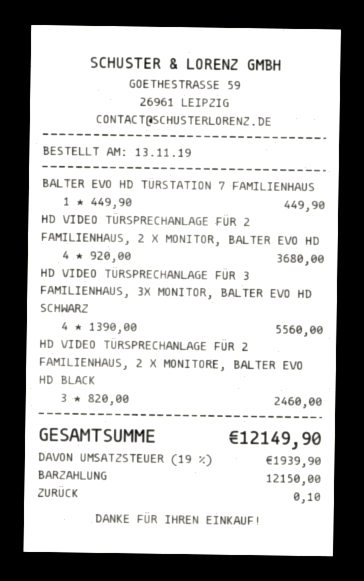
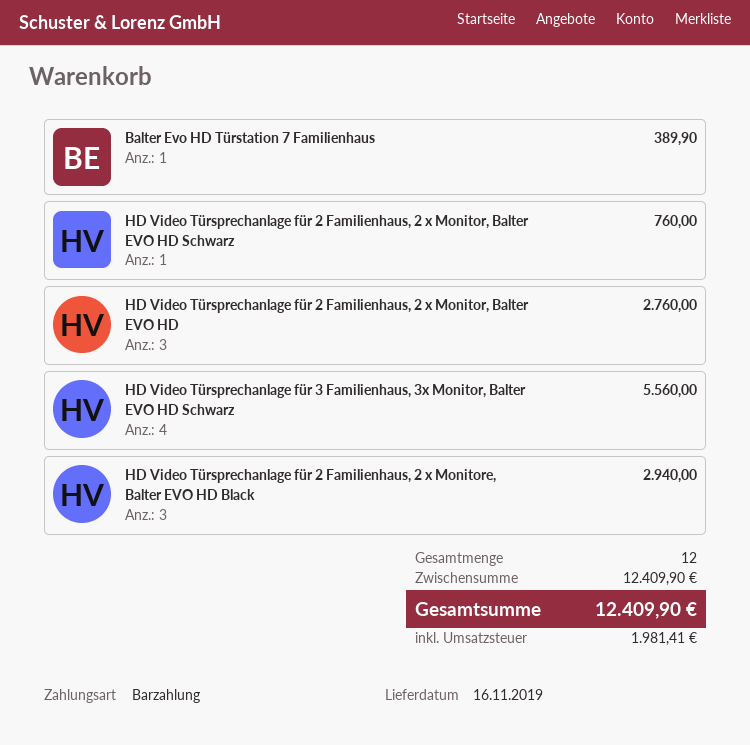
BALTER EVO HD TÜRSTATION 7 FAMILIENHAUS: 1 for 449.90 -> 1 for 389.90
HD VIDEO TÜRSPRECHANLAGE FÜR 2 FAMILIENHAUS, 2 X MONITOR, BALTER EVO HD: 4 for 3680.00 -> 3 for 2760.00
HD VIDEO TÜRSPRECHANLAGE FÜR 2 FAMILIENHAUS, 2 X MONITORE, BALTER EVO HD BLACK: 3 for 2460.00 -> 3 for 2940.00
HD Video Türsprechanlage für 2 Familienhaus, 2 x Monitor, Balter EVO HD Schwarz: none -> 1 for 760.00
tax: 1939.90 -> 1981.41
total: 12149.90 -> 12409.90

